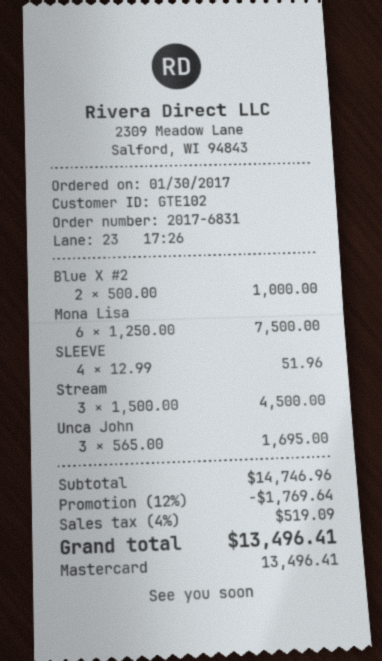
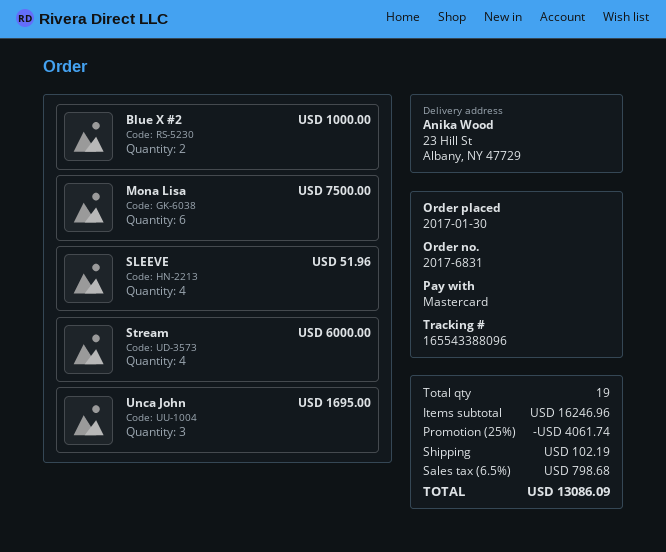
Stream: 3 for 4500.00 -> 4 for 6000.00
subtotal: 14746.96 -> 16246.96
discount: 12% = 1769.64 -> 25% = 4061.74
shipping: none -> 102.19
tax: 4% = 519.09 -> 6.5% = 798.68
total: 13496.41 -> 13086.09

